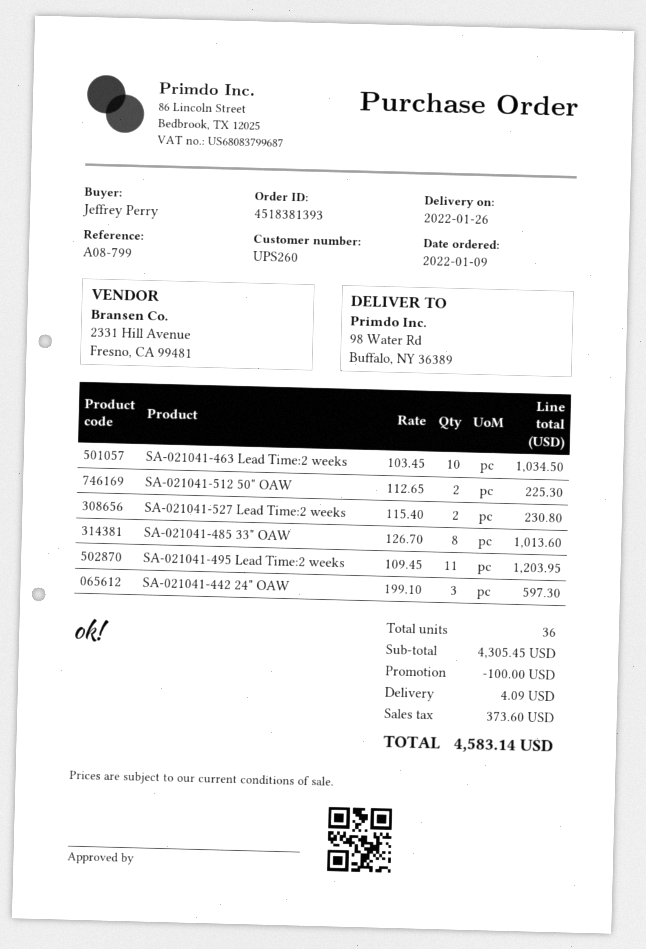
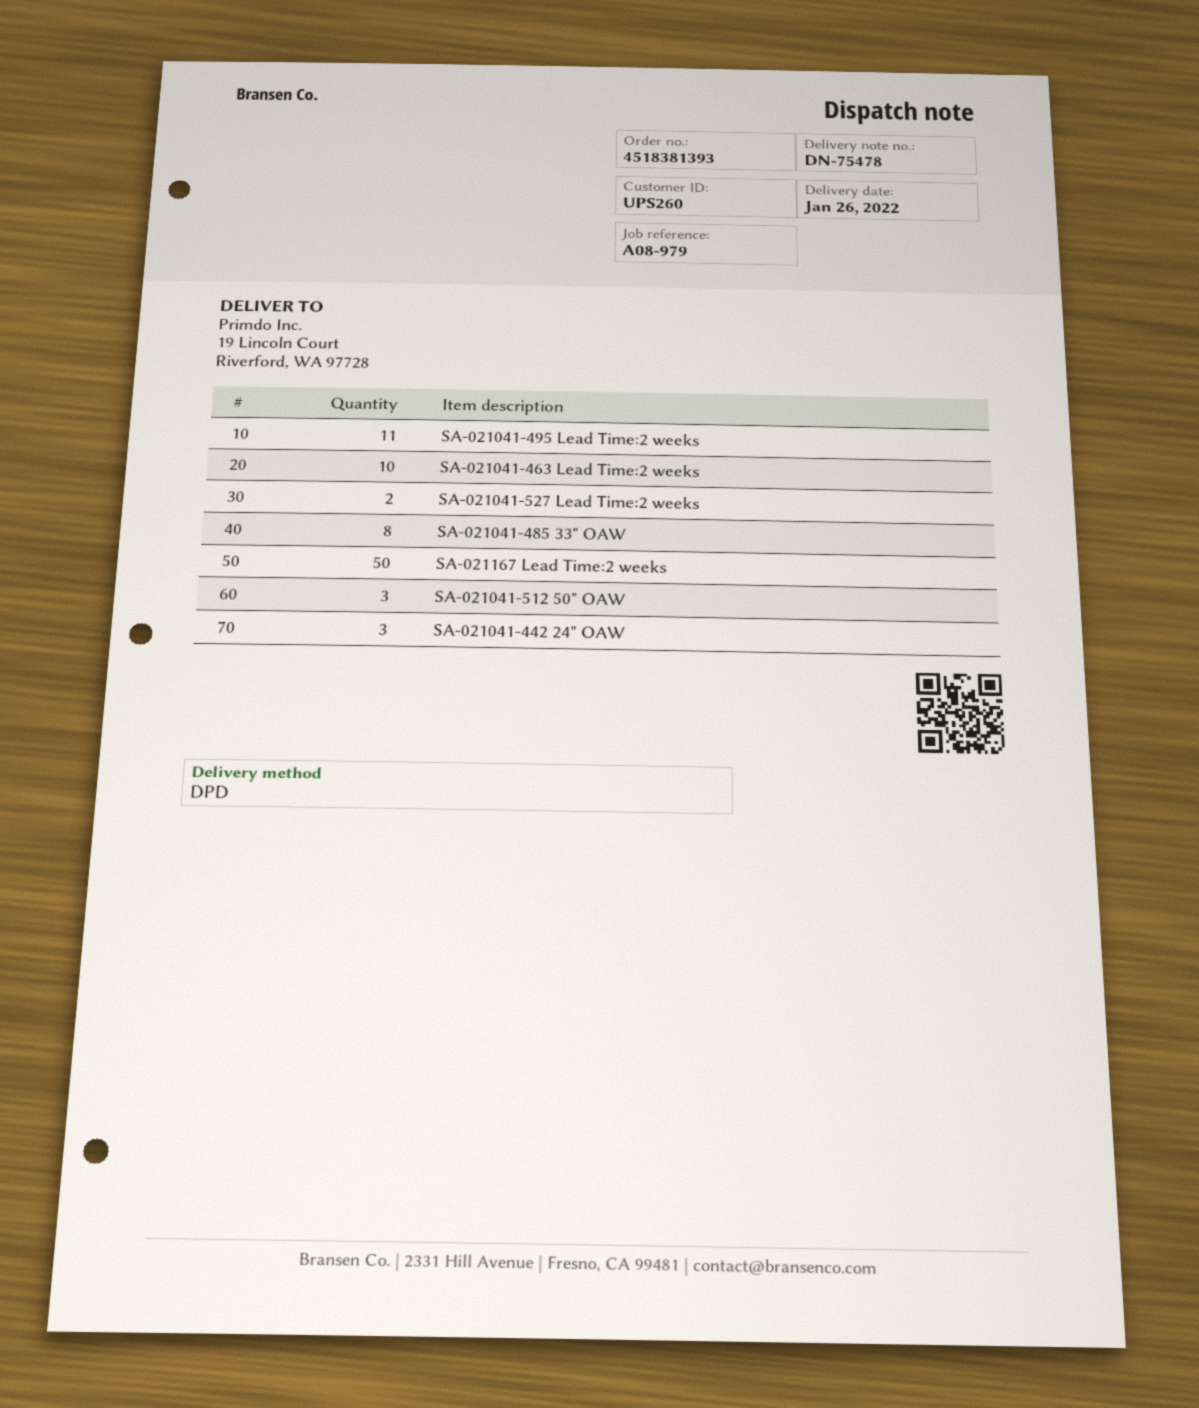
reference: A08-799 -> A08-979
ship to: 98 Water Rd, Buffalo, NY 36389 -> 19 Lincoln Court, Riverford, WA 97728
SA-021041-512 50" OAW: 2 -> 3
SA-021167 Lead Time:2 weeks: none -> 50

